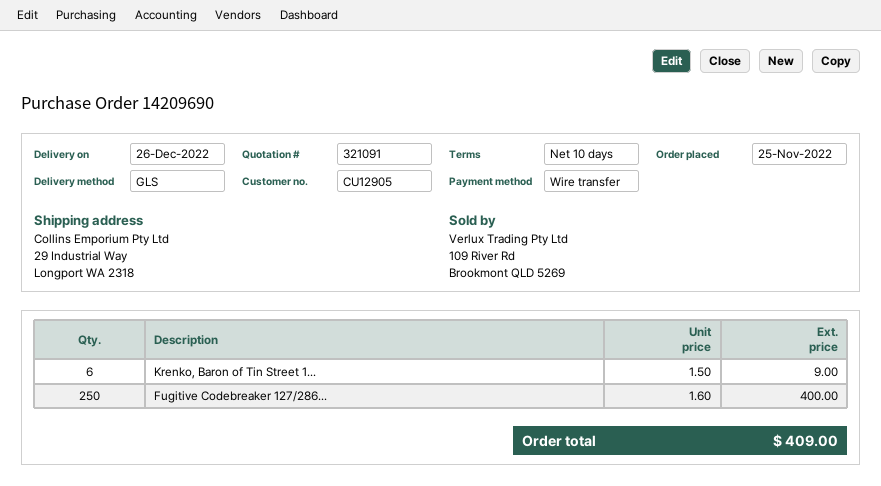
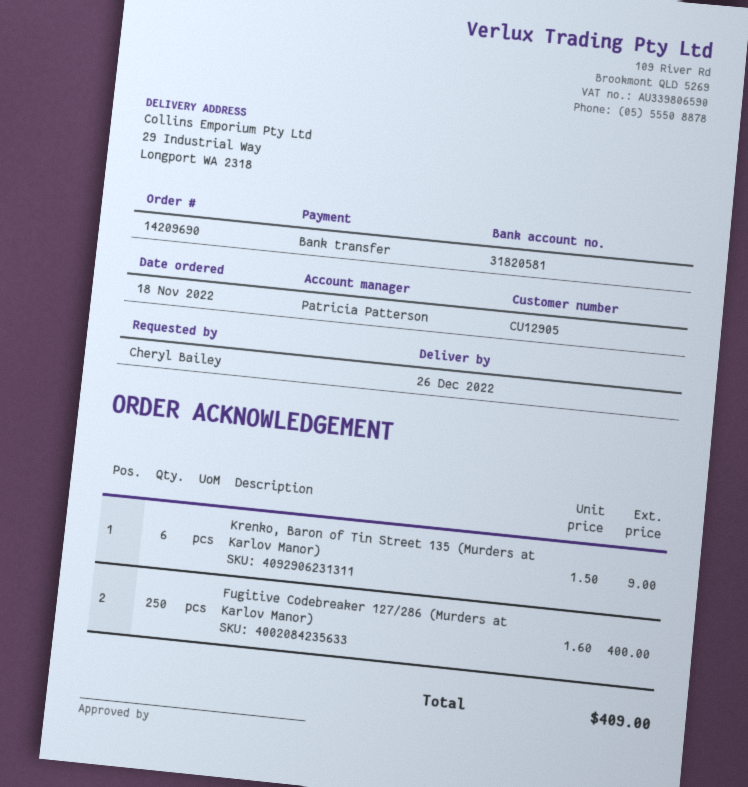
order date: 2022-11-25 -> 2022-11-18

